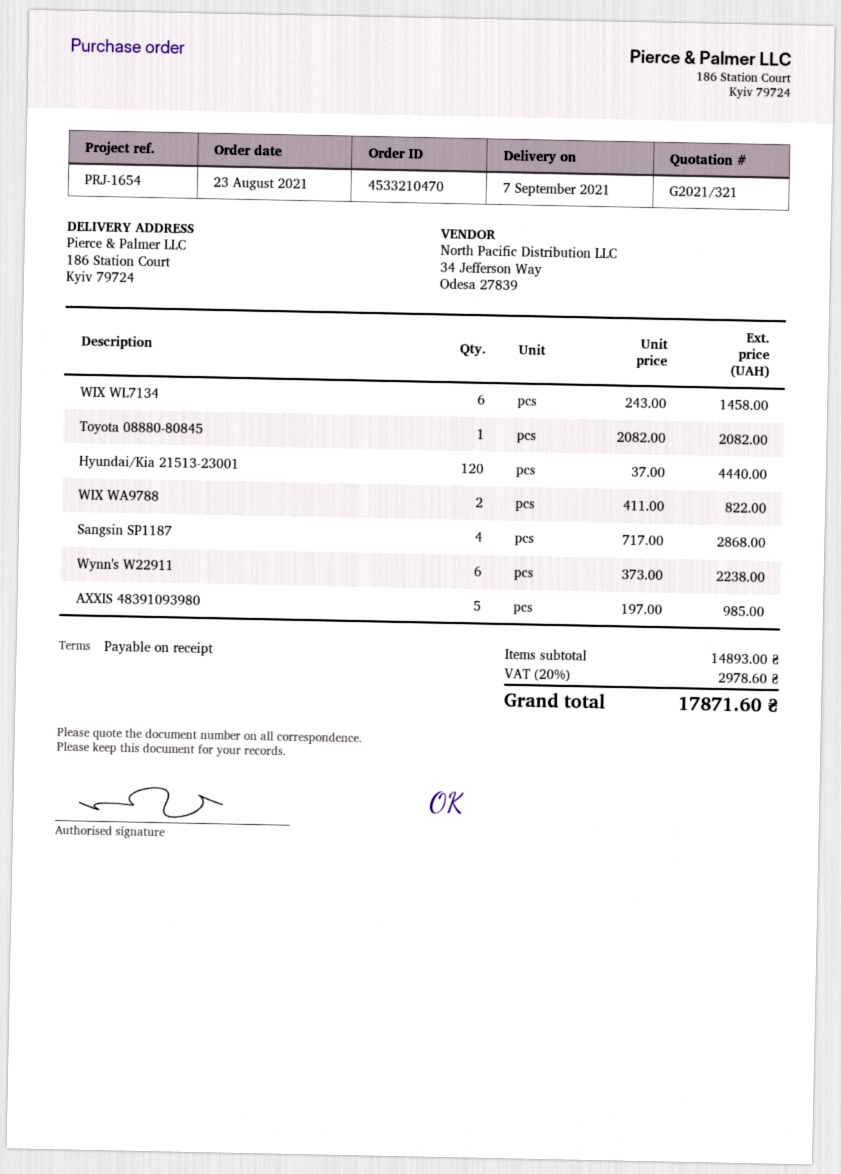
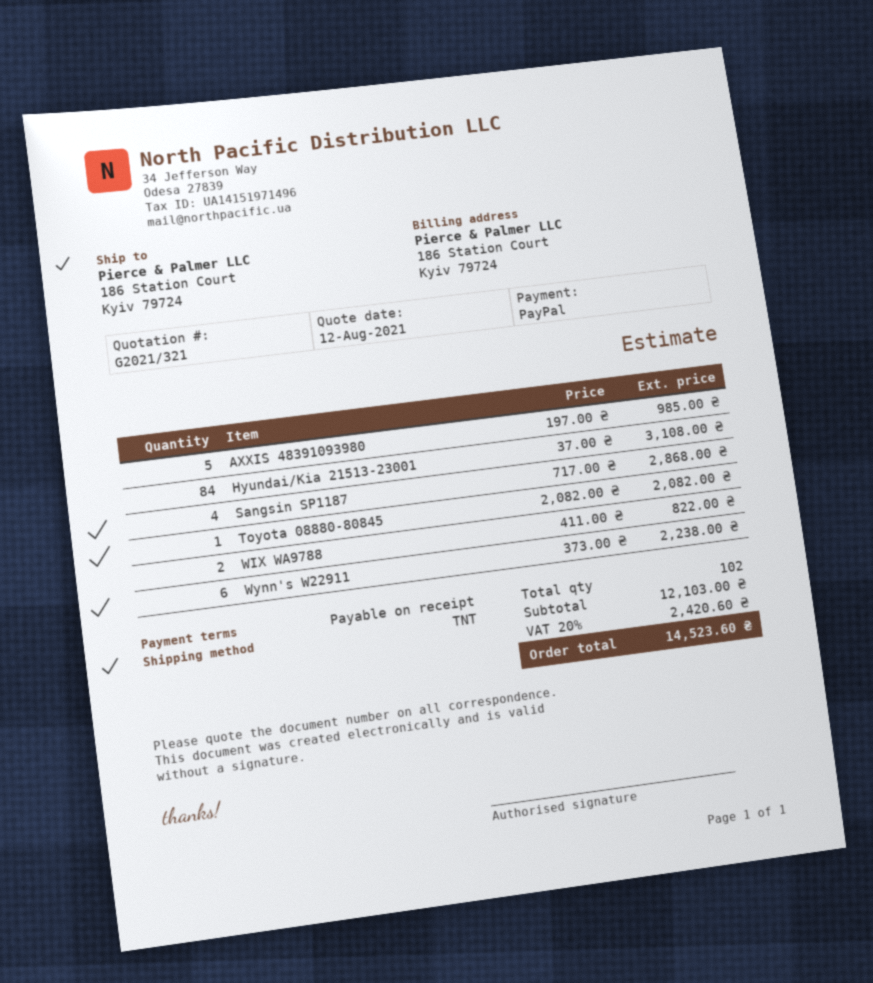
WIX WL7134: 6 x 243.00 = 1458.00 -> none
Hyundai/Kia 21513-23001: 120 x 37.00 = 4440.00 -> 84 x 37.00 = 3108.00
subtotal: 14893.00 -> 12103.00
tax: 20% = 2978.60 -> 20% = 2420.60
total: 17871.60 -> 14523.60

